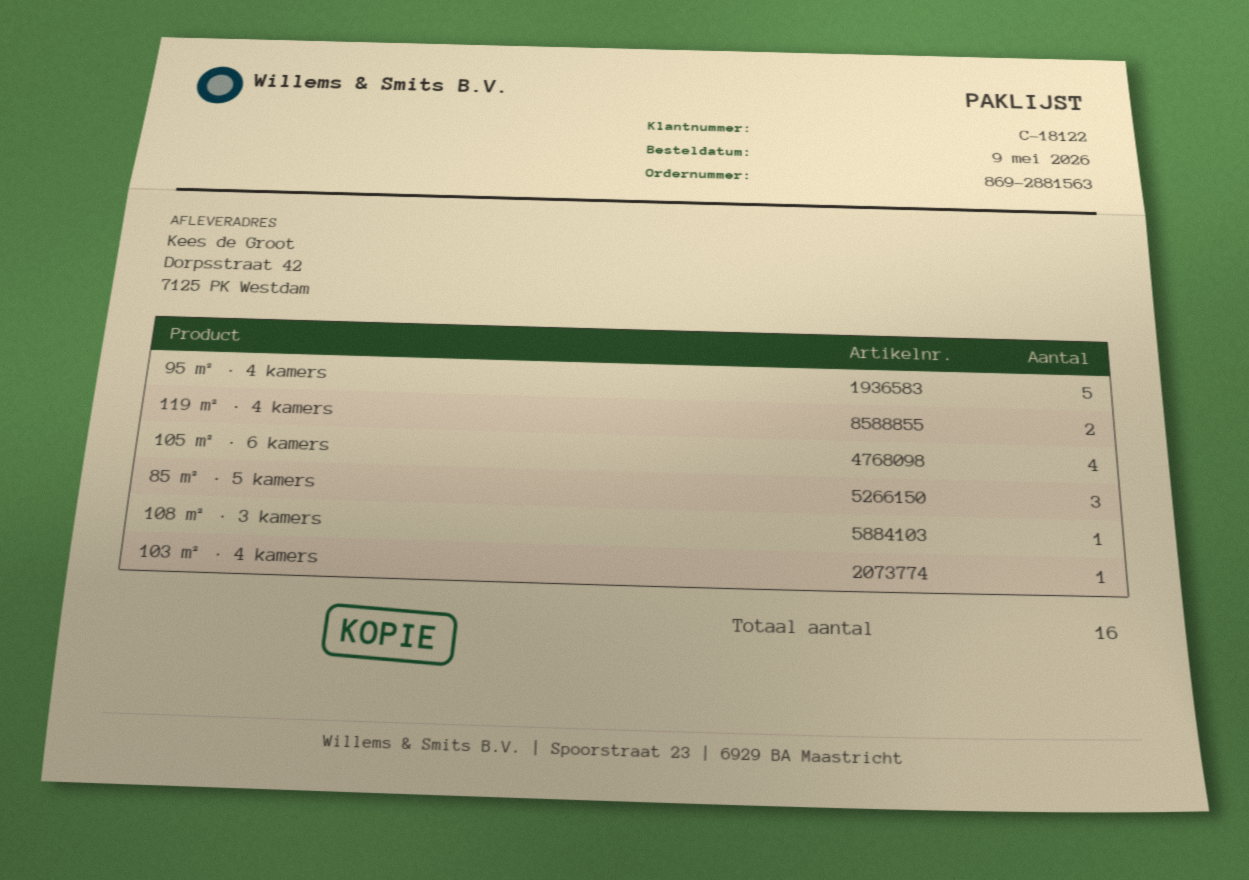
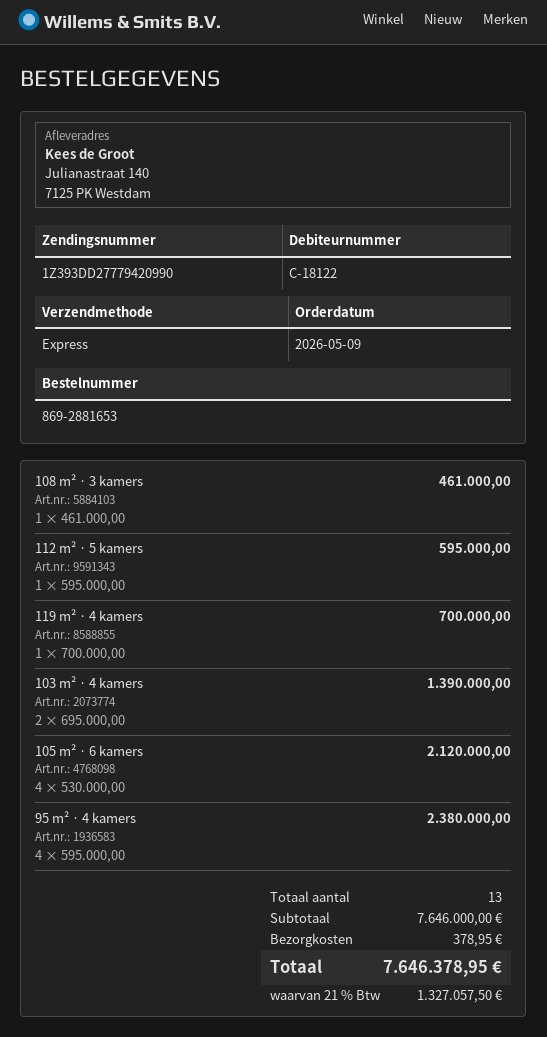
order number: 869-2881563 -> 869-2881653
ship to: Dorpsstraat 42, 7125 PK Westdam -> Julianastraat 140, 7125 PK Westdam
95 m² · 4 kamers: 5 -> 4
119 m² · 4 kamers: 2 -> 1
85 m² · 5 kamers: 3 -> none
103 m² · 4 kamers: 1 -> 2
112 m² · 5 kamers: none -> 1
total quantity: 16 -> 13

